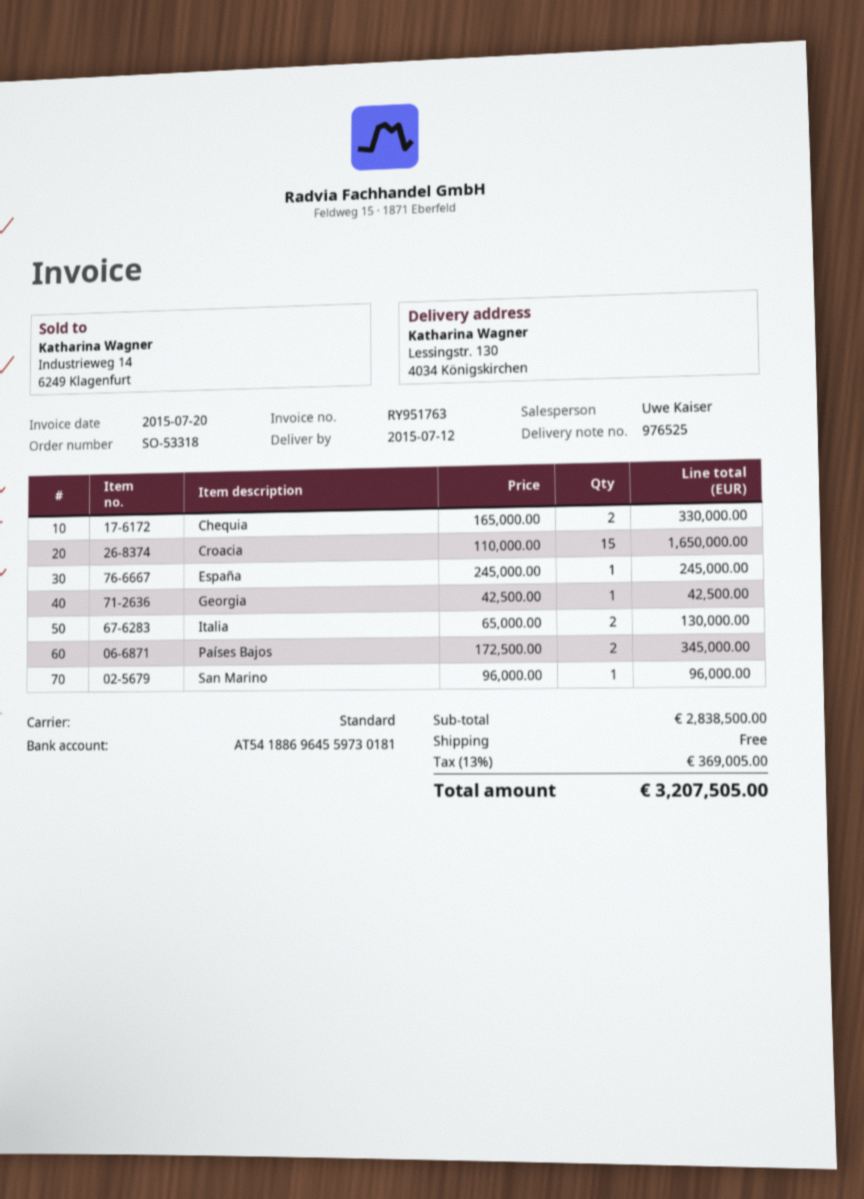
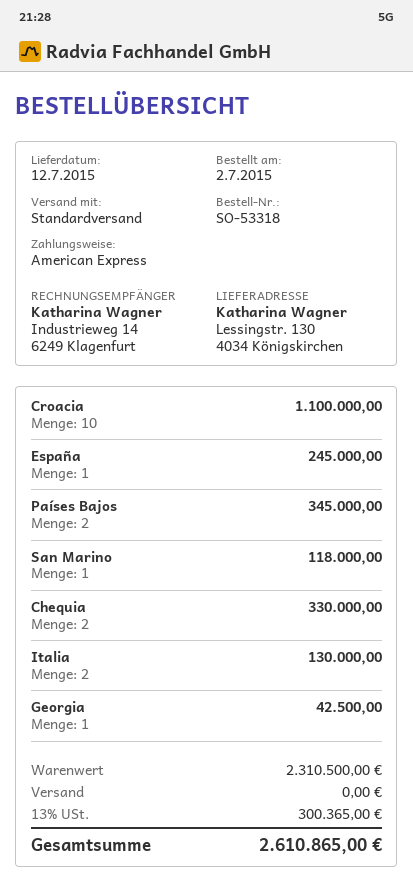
Croacia: 15 for 1650000.00 -> 10 for 1100000.00
San Marino: 1 for 96000.00 -> 1 for 118000.00
subtotal: 2838500.00 -> 2310500.00
tax: 13% = 369005.00 -> 13% = 300365.00
total: 3207505.00 -> 2610865.00

